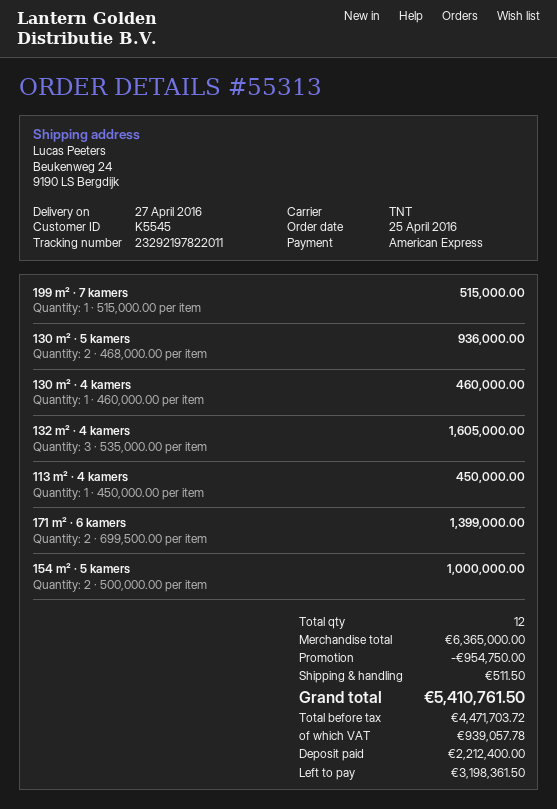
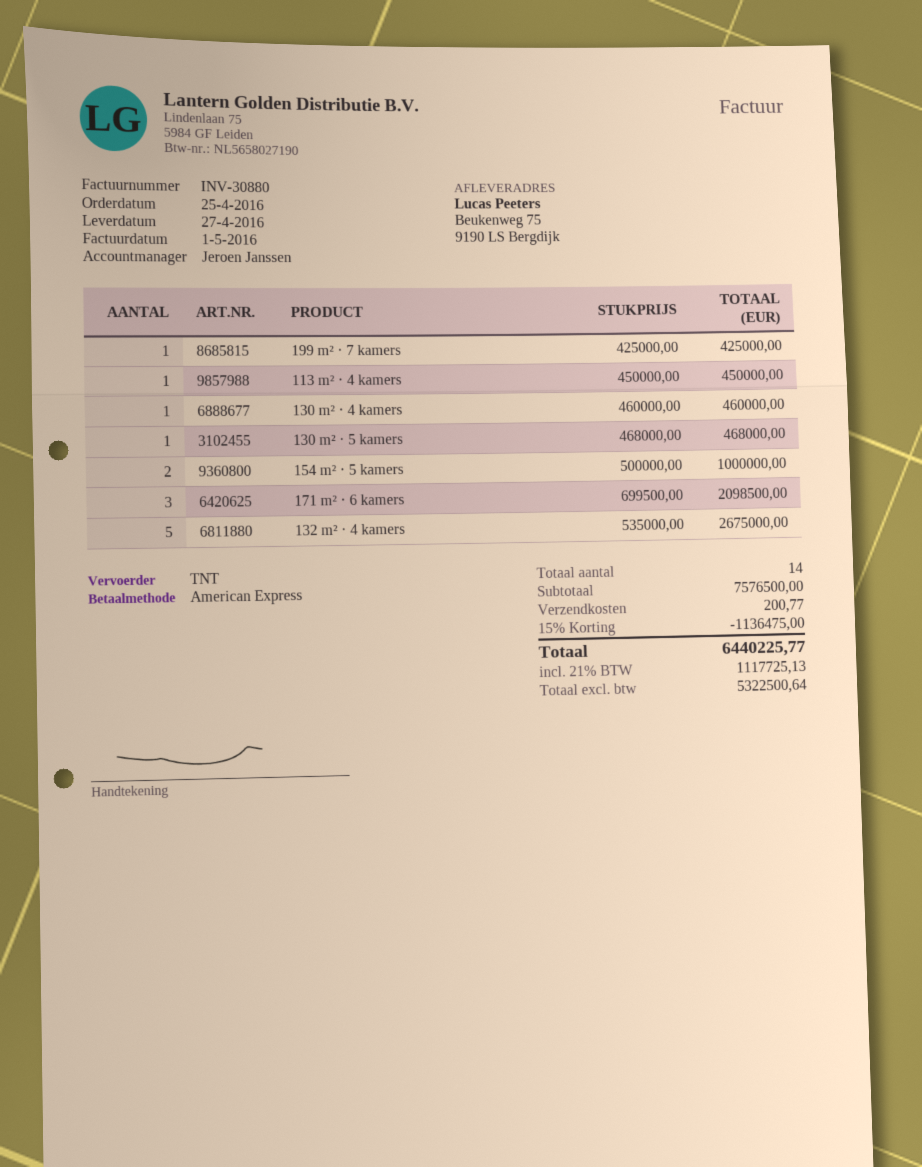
ship to: Beukenweg 24, 9190 LS Bergdijk -> Beukenweg 75, 9190 LS Bergdijk
199 m² · 7 kamers: 1 x 515000.00 = 515000.00 -> 1 x 425000.00 = 425000.00
130 m² · 5 kamers: 2 x 468000.00 = 936000.00 -> 1 x 468000.00 = 468000.00
132 m² · 4 kamers: 3 x 535000.00 = 1605000.00 -> 5 x 535000.00 = 2675000.00
171 m² · 6 kamers: 2 x 699500.00 = 1399000.00 -> 3 x 699500.00 = 2098500.00
total quantity: 12 -> 14
subtotal: 6365000.00 -> 7576500.00
discount: 954750.00 -> 1136475.00
shipping: 511.50 -> 200.77
net: 4471703.72 -> 5322500.64
tax: 939057.78 -> 1117725.13
total: 5410761.50 -> 6440225.77

